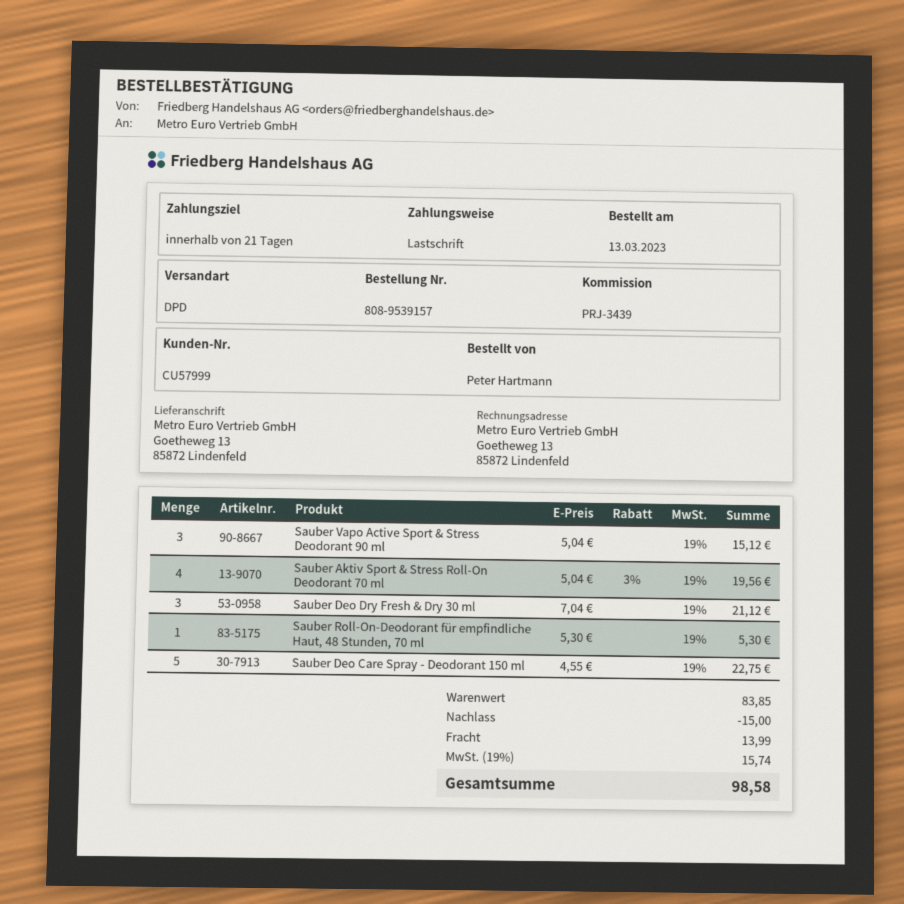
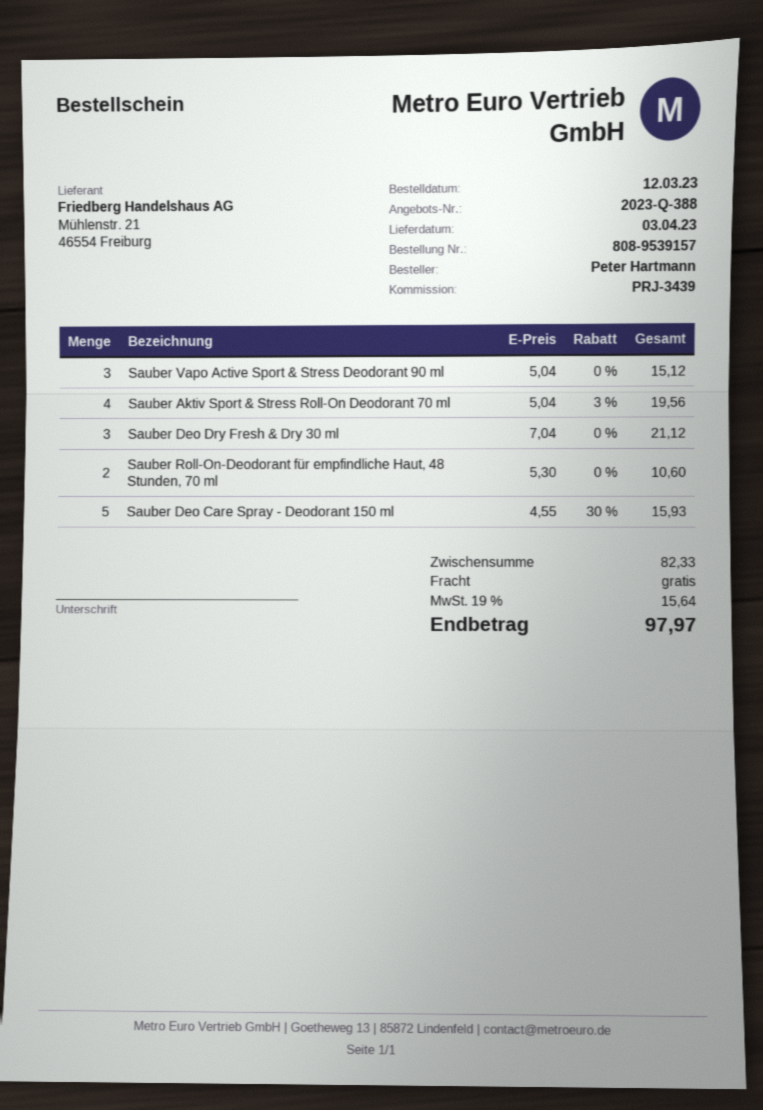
order date: 2023-03-13 -> 2023-03-12
Sauber Roll-On-Deodorant für empfindliche Haut, 48 Stunden, 70 ml: 1 x 5.30 = 5.30 -> 2 x 5.30 = 10.60
Sauber Deo Care Spray - Deodorant 150 ml: 5 x 4.55 = 22.75 -> 5 x 4.55 - 30% = 15.93
subtotal: 83.85 -> 82.33
discount: 15.00 -> none
shipping: 13.99 -> 0.00
tax: 19% = 15.74 -> 19% = 15.64
total: 98.58 -> 97.97

